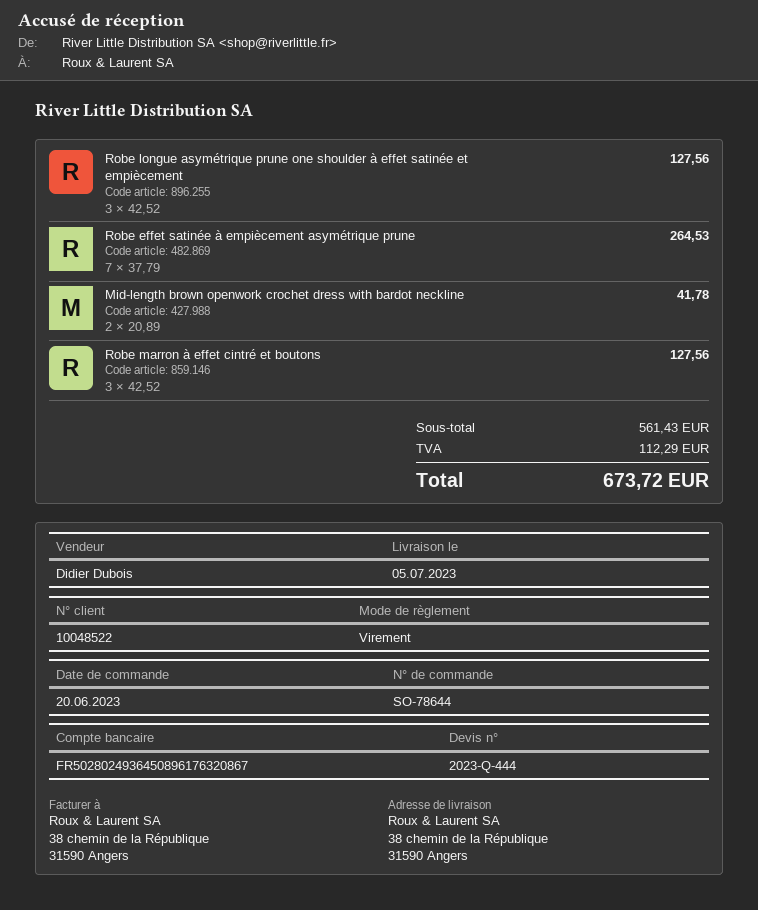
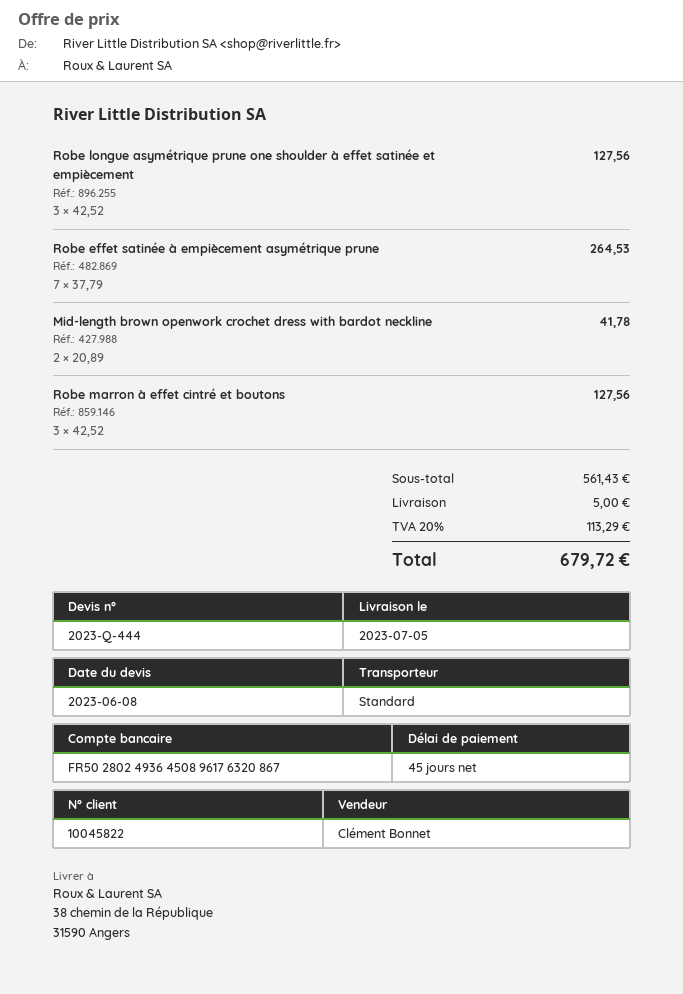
customer number: 10048522 -> 10045822
sales rep: Didier Dubois -> Clément Bonnet
shipping: none -> 5.00
tax: 112.29 -> 113.29
total: 673.72 -> 679.72

